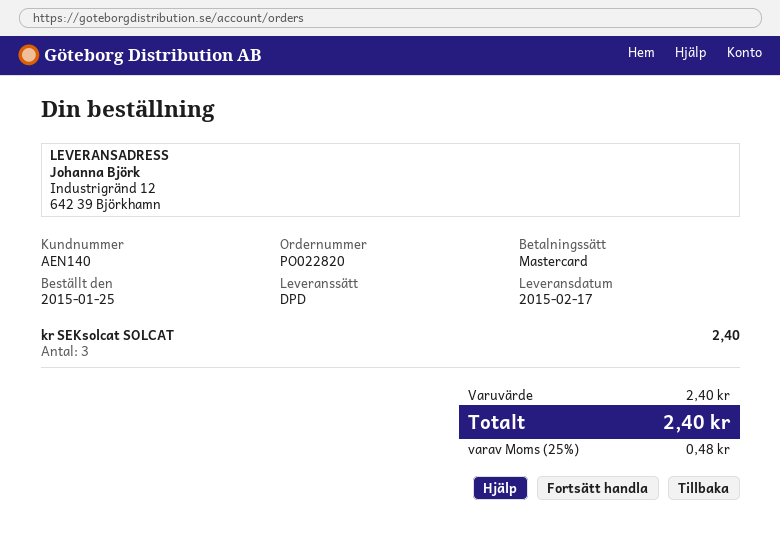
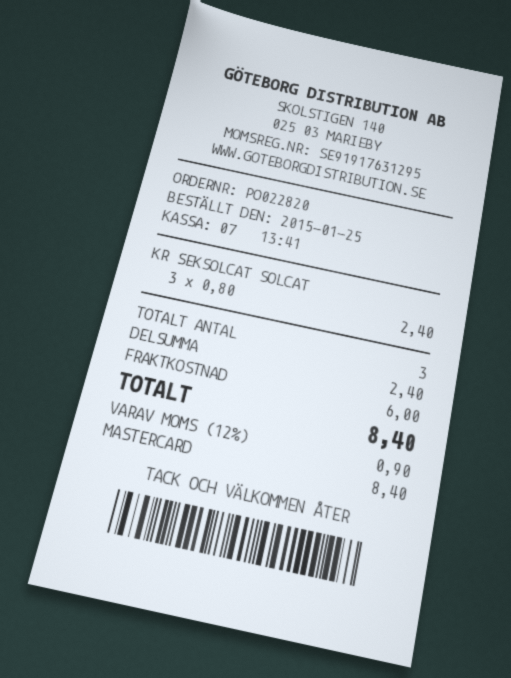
shipping: none -> 6.00
tax: 25% = 0.48 -> 12% = 0.90
total: 2.40 -> 8.40

